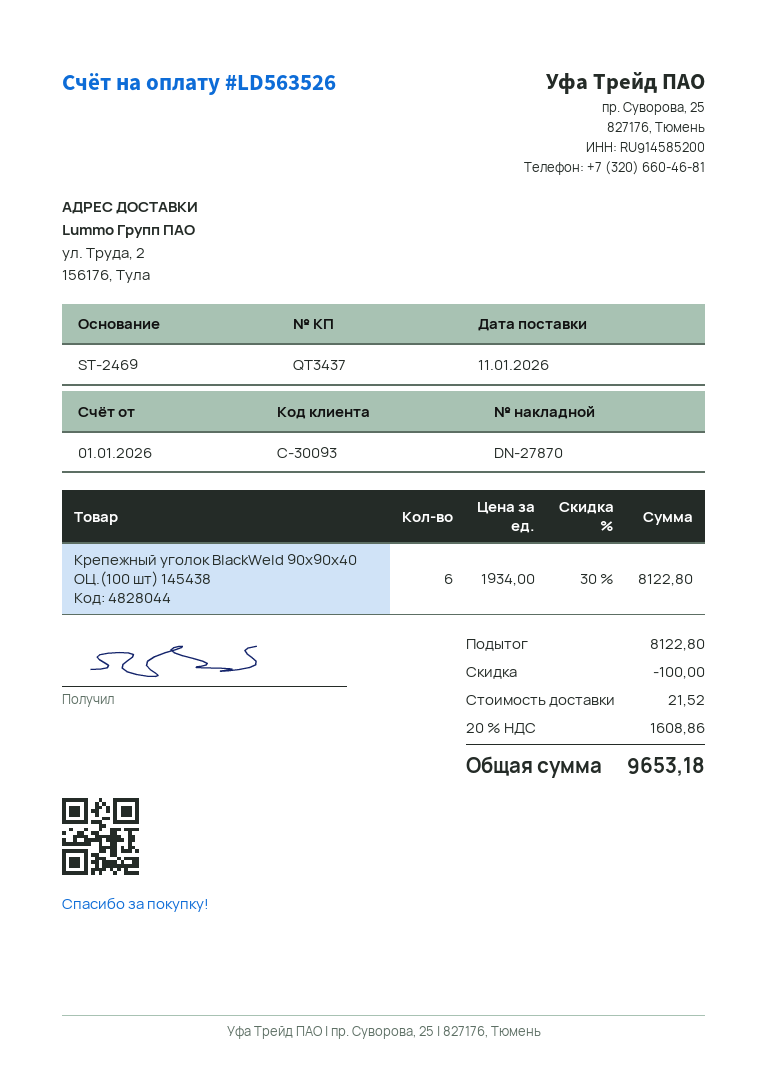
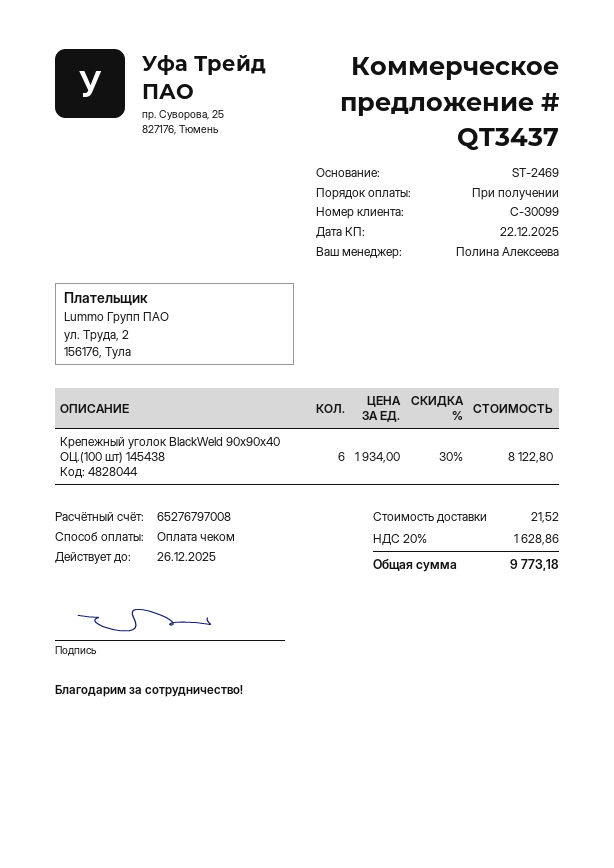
customer number: C-30093 -> C-30099
discount: 100.00 -> none
tax: 20% = 1608.86 -> 20% = 1628.86
total: 9653.18 -> 9773.18

